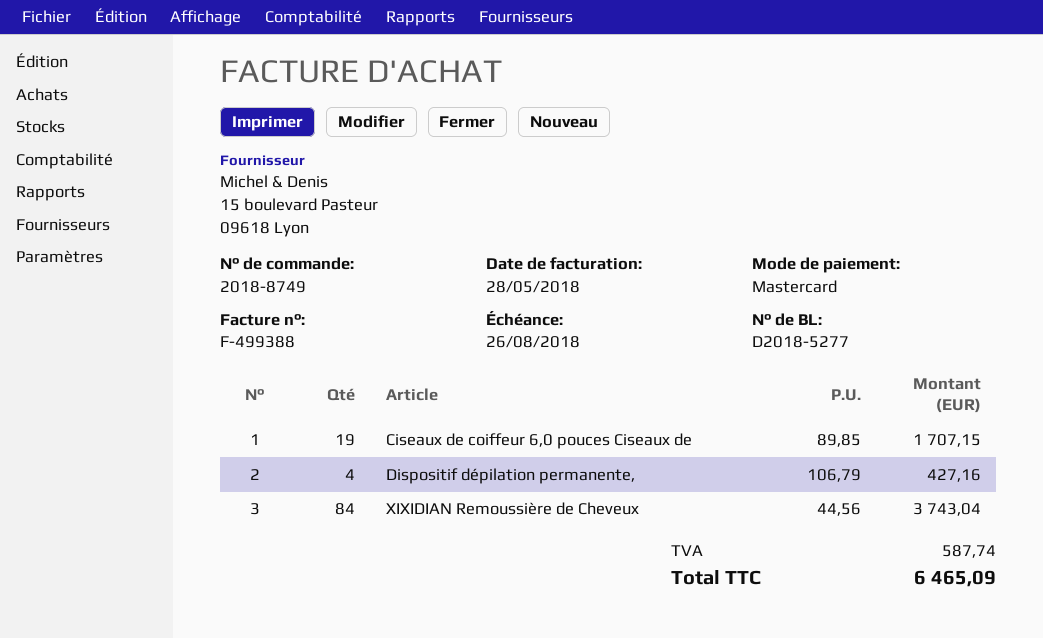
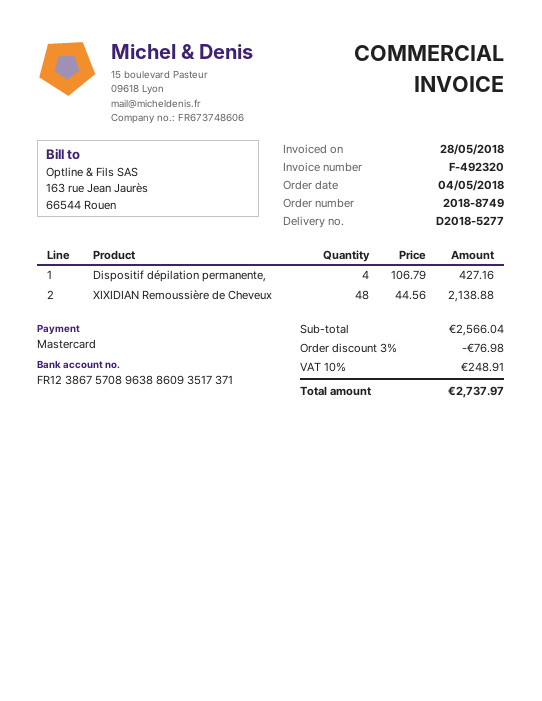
invoice number: F-499388 -> F-492320
Ciseaux de coiffeur 6,0 pouces Ciseaux de: 19 x 89.85 = 1707.15 -> none
XIXIDIAN Remoussière de Cheveux: 84 x 44.56 = 3743.04 -> 48 x 44.56 = 2138.88
discount: none -> 3% = 76.98
tax: 587.74 -> 248.91
total: 6465.09 -> 2737.97

